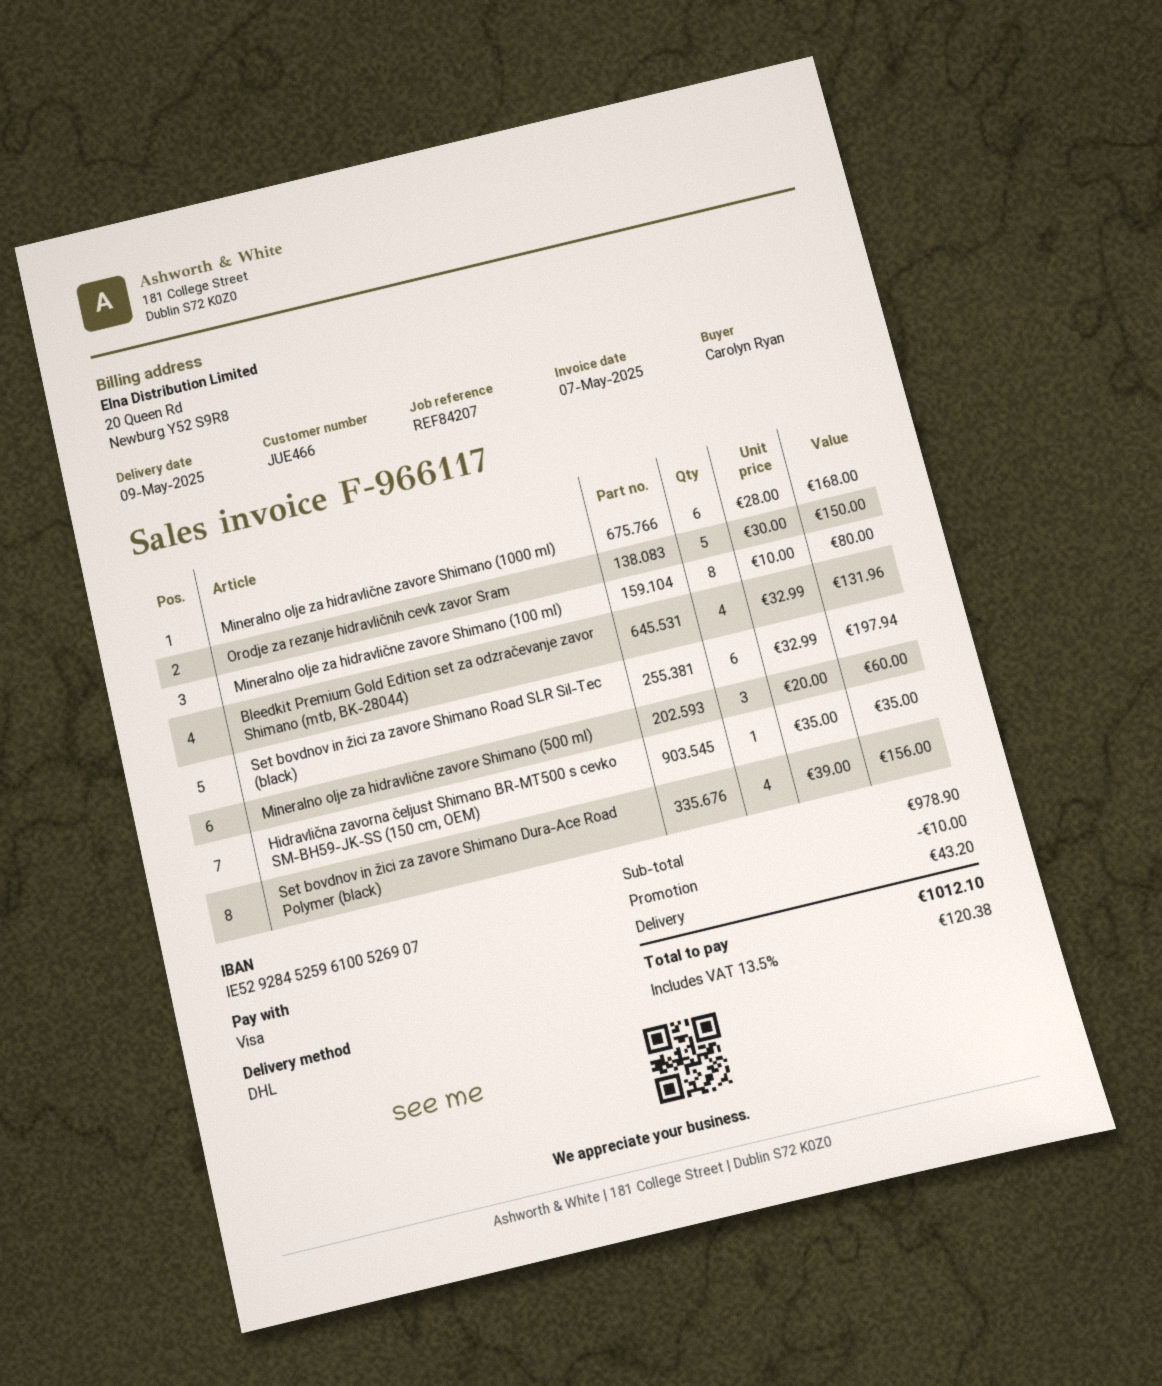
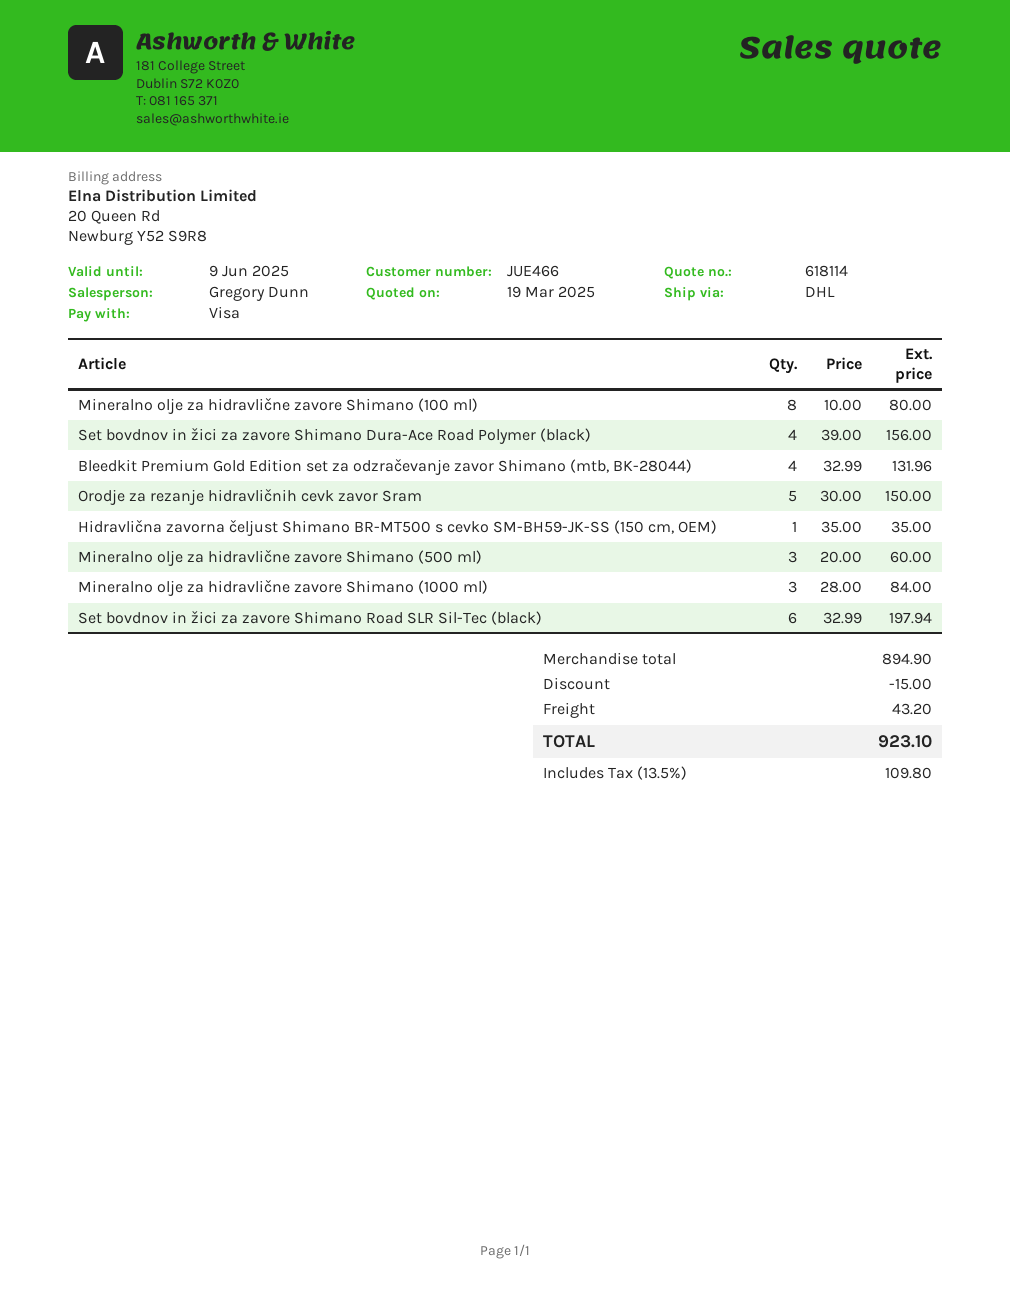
Mineralno olje za hidravlične zavore Shimano (1000 ml): 6 x 28.00 = 168.00 -> 3 x 28.00 = 84.00
subtotal: 978.90 -> 894.90
discount: 10.00 -> 15.00
tax: 13.5% = 120.38 -> 13.5% = 109.80
total: 1012.10 -> 923.10

